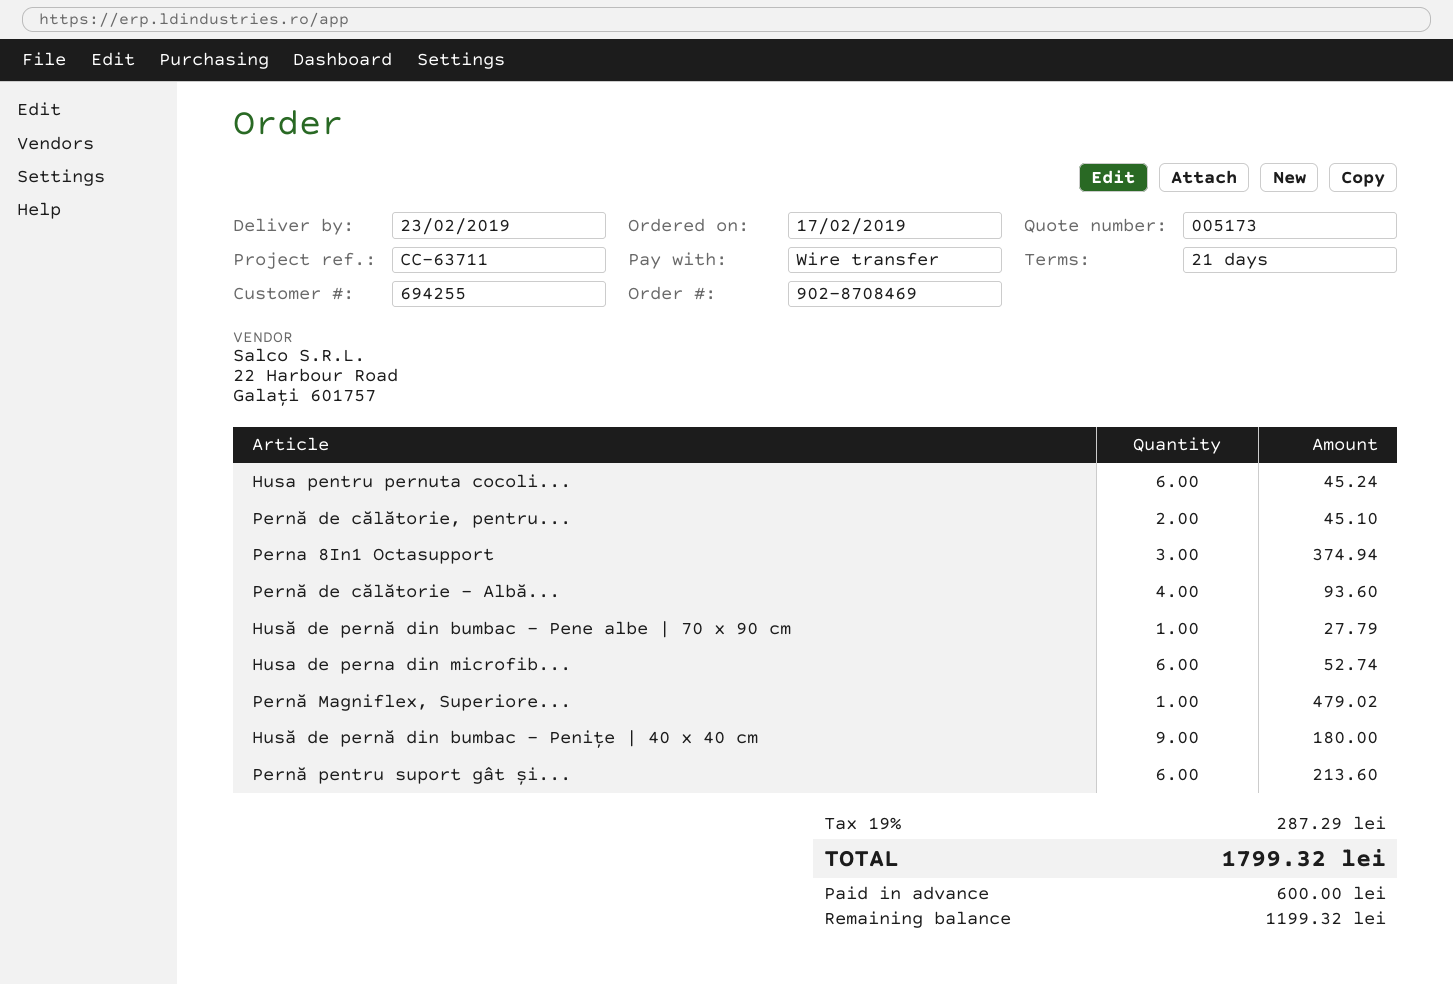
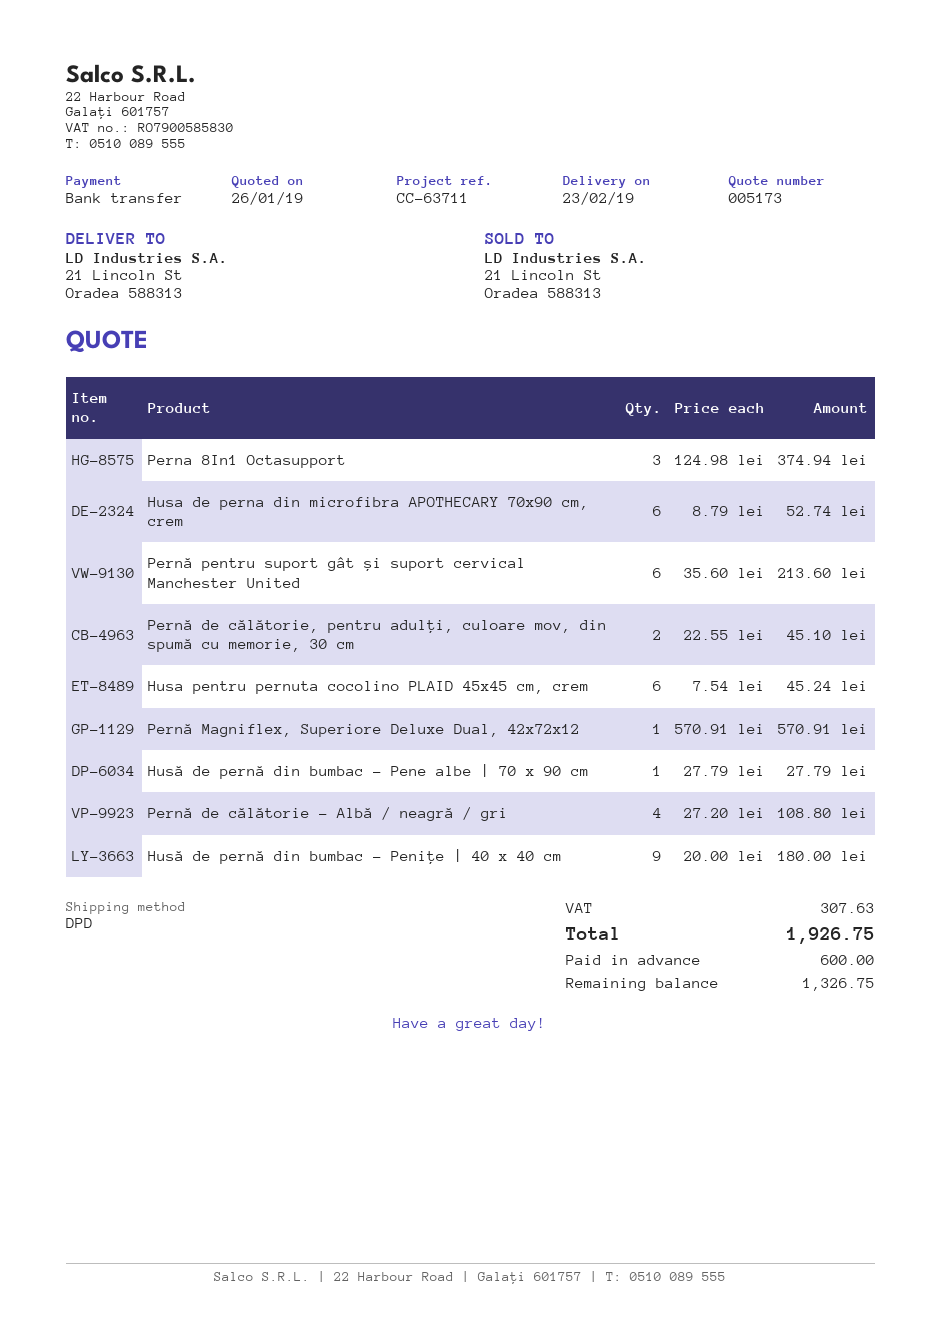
Pernă de călătorie - Albă...: 4 for 93.60 -> 4 for 108.80
Pernă Magniflex, Superiore...: 1 for 479.02 -> 1 for 570.91
tax: 287.29 -> 307.63
total: 1799.32 -> 1926.75
balance: 1199.32 -> 1326.75

